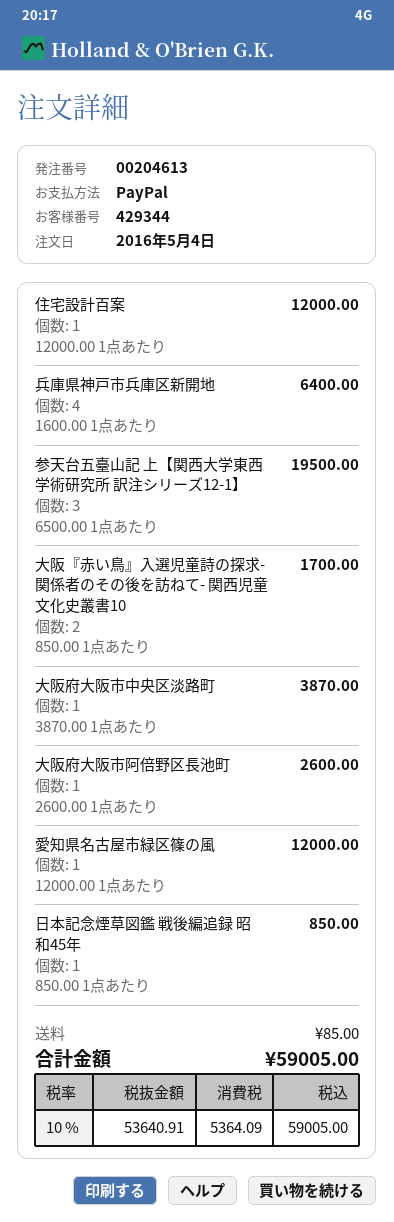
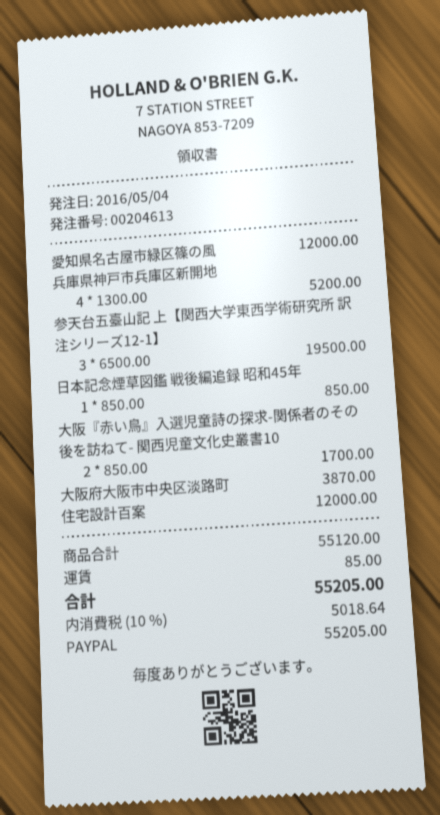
兵庫県神戸市兵庫区新開地: 4 x 1600.00 = 6400.00 -> 4 x 1300.00 = 5200.00
大阪府大阪市阿倍野区長池町: 1 x 2600.00 = 2600.00 -> none
tax: 10% = 5364.09 -> 10% = 5018.64
total: 59005.00 -> 55205.00

